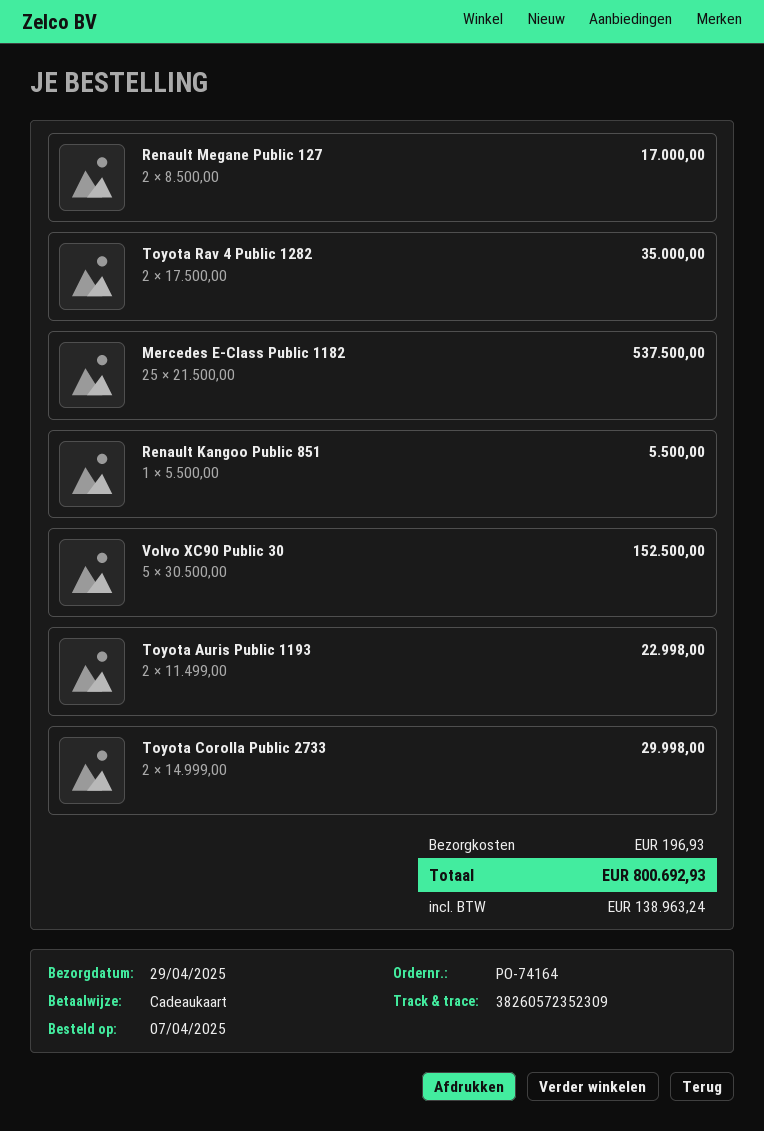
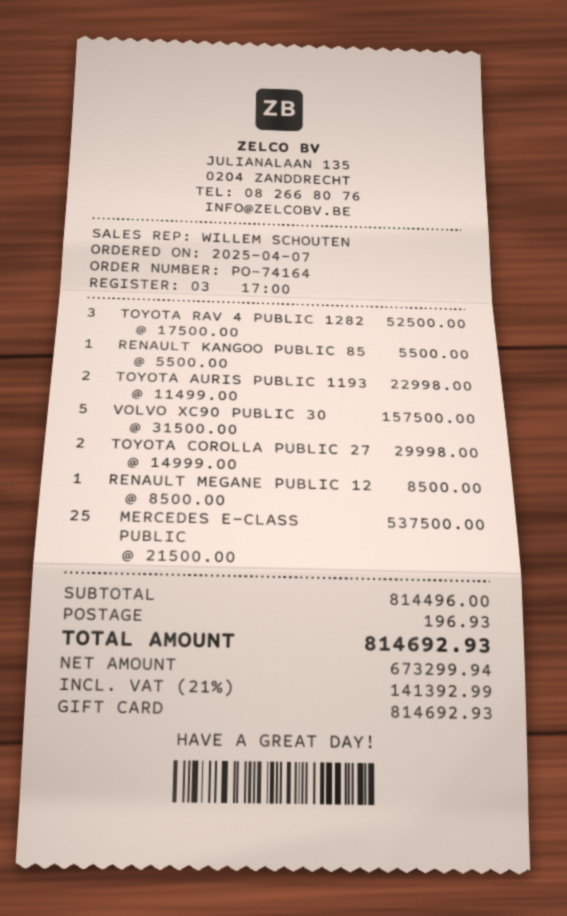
Renault Megane Public 127: 2 x 8500.00 = 17000.00 -> 1 x 8500.00 = 8500.00
Toyota Rav 4 Public 1282: 2 x 17500.00 = 35000.00 -> 3 x 17500.00 = 52500.00
Volvo XC90 Public 30: 5 x 30500.00 = 152500.00 -> 5 x 31500.00 = 157500.00
tax: 138963.24 -> 141392.99
total: 800692.93 -> 814692.93

